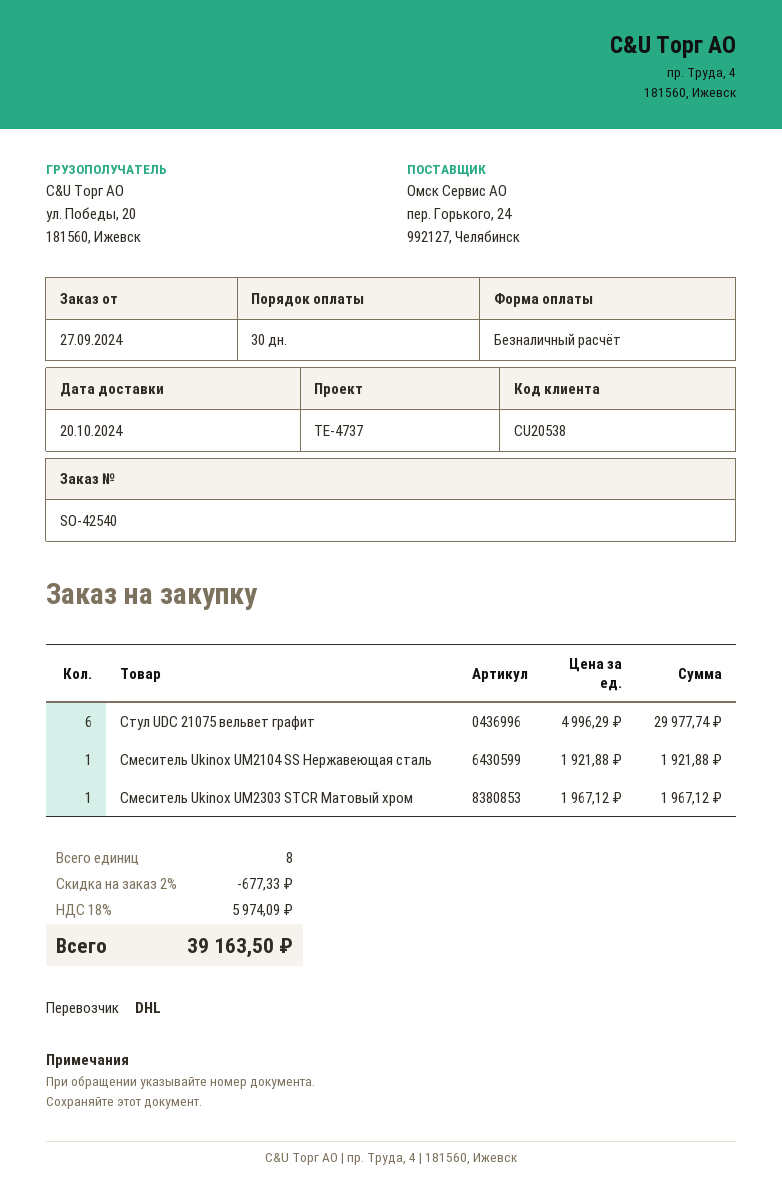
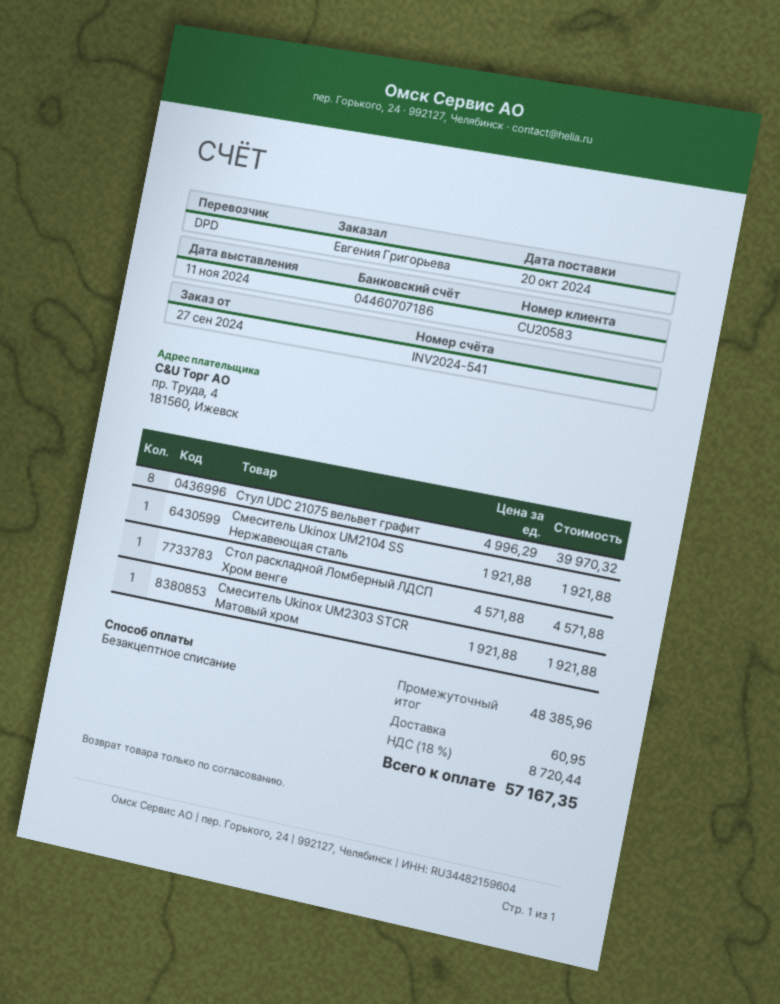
customer number: CU20538 -> CU20583
payment method: bank transfer -> direct debit
shipping method: DHL -> DPD
Стул UDC 21075 вельвет графит: 6 x 4996.29 = 29977.74 -> 8 x 4996.29 = 39970.32
Смеситель Ukinox UM2303 STCR Матовый хром: 1 x 1967.12 = 1967.12 -> 1 x 1921.88 = 1921.88
Стол раскладной Ломберный ЛДСП Хром венге: none -> 1 x 4571.88 = 4571.88
discount: 2% = 677.33 -> none
shipping: none -> 60.95
tax: 18% = 5974.09 -> 18% = 8720.44
total: 39163.50 -> 57167.35

